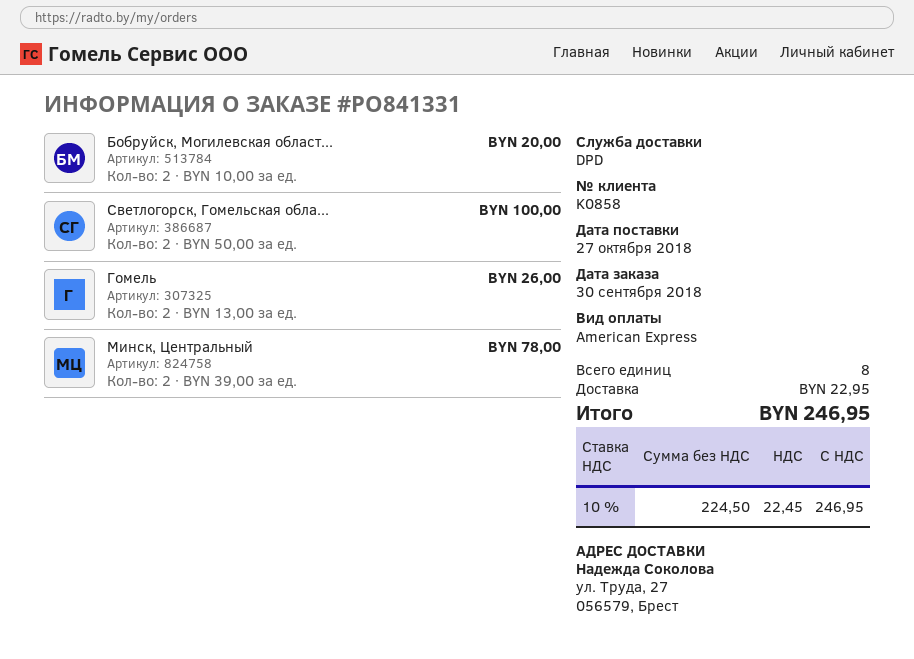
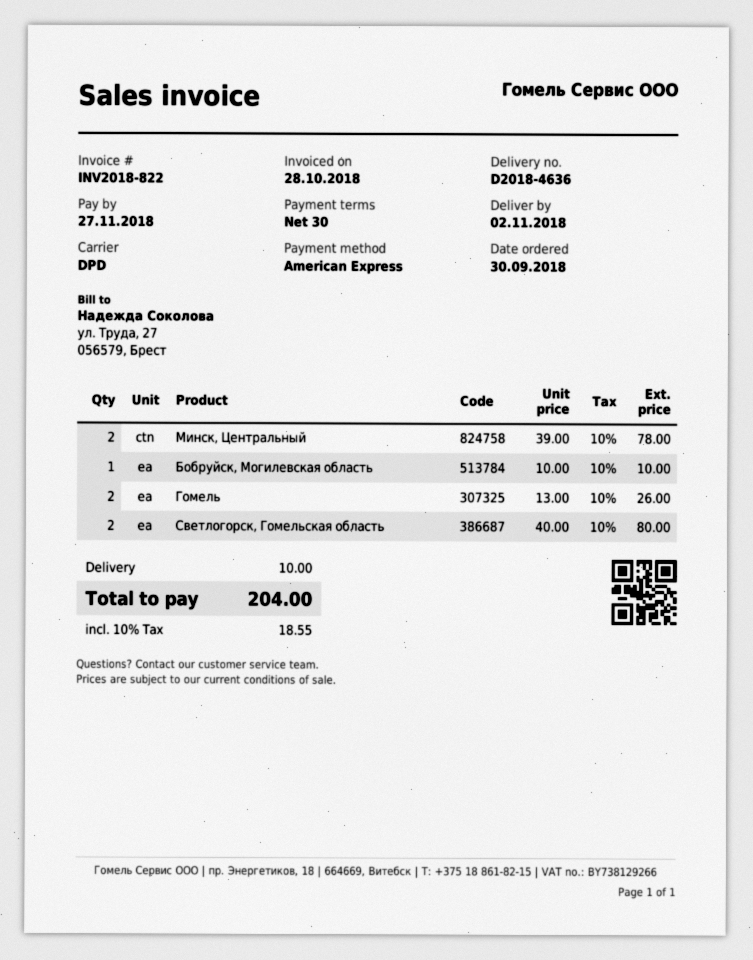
delivery date: 2018-10-27 -> 2018-11-02
Бобруйск, Могилевская област...: 2 x 10.00 = 20.00 -> 1 x 10.00 = 10.00
Светлогорск, Гомельская обла...: 2 x 50.00 = 100.00 -> 2 x 40.00 = 80.00
shipping: 22.95 -> 10.00
tax: 10% = 22.45 -> 10% = 18.55
total: 246.95 -> 204.00

